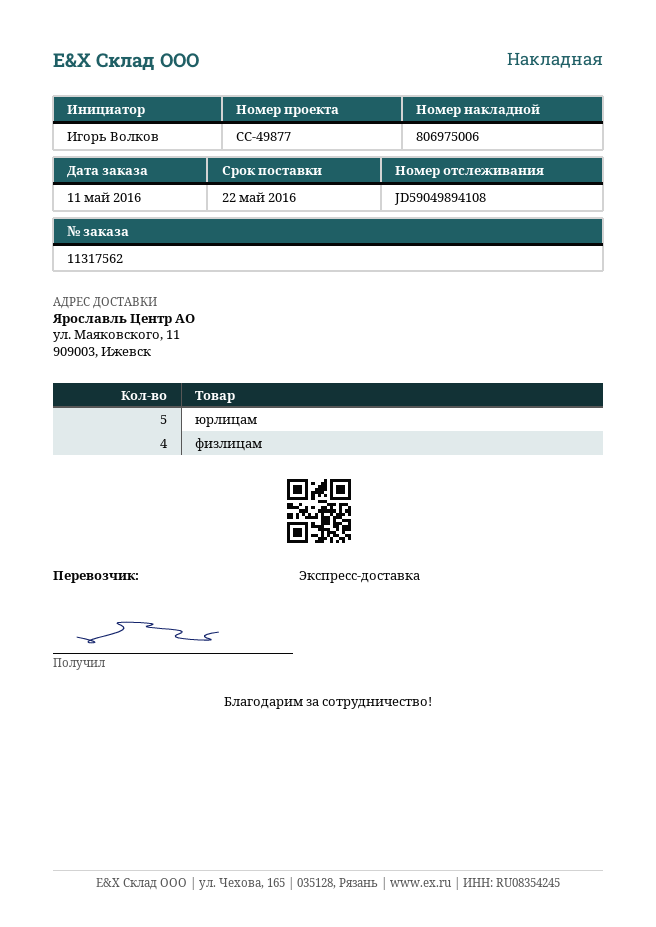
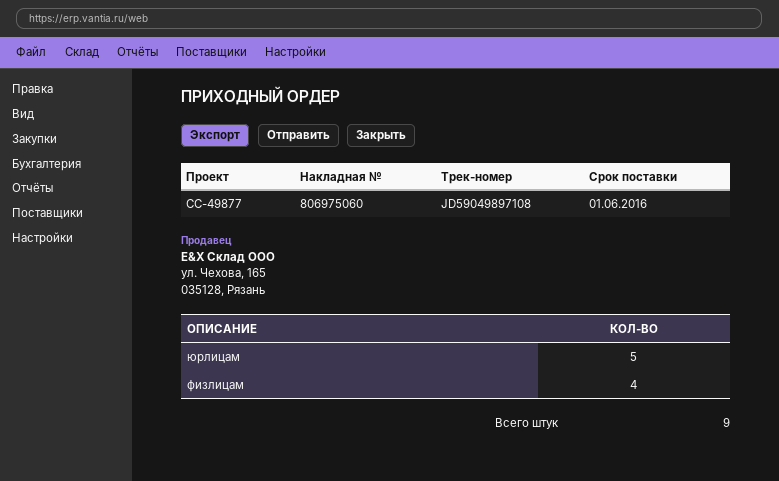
delivery note number: 806975006 -> 806975060
delivery date: 2016-05-22 -> 2016-06-01
tracking number: JD59049894108 -> JD59049897108

